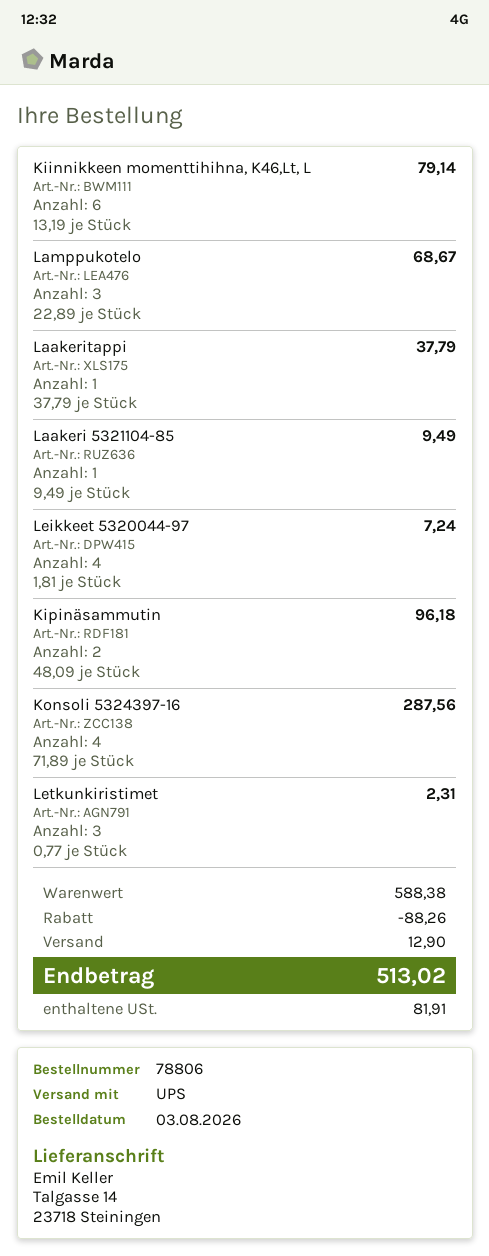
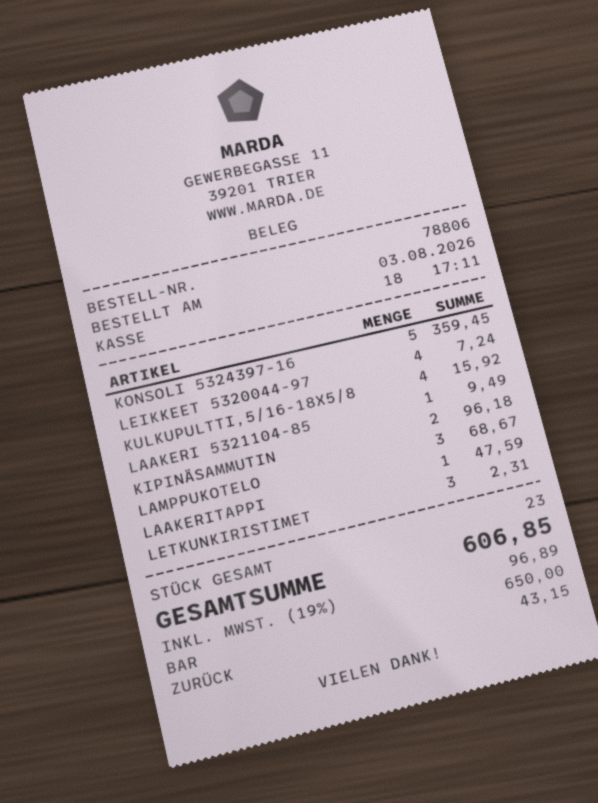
Kiinnikkeen momenttihihna, K46,Lt, L: 6 for 79.14 -> none
Laakeritappi: 1 for 37.79 -> 1 for 47.59
Konsoli 5324397-16: 4 for 287.56 -> 5 for 359.45
KULKUPULTTI,5/16-18X5/8: none -> 4 for 15.92
discount: 88.26 -> none
shipping: 12.90 -> none
tax: 81.91 -> 96.89
total: 513.02 -> 606.85

